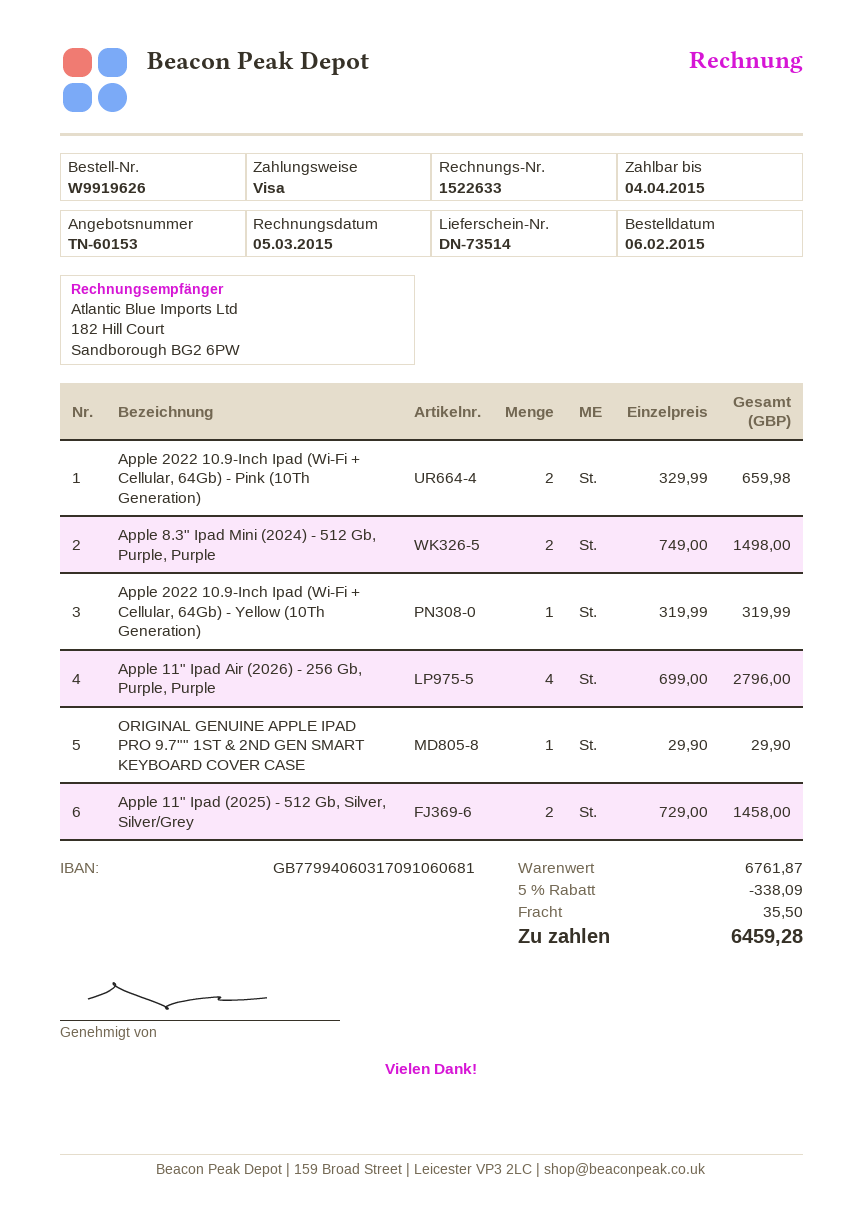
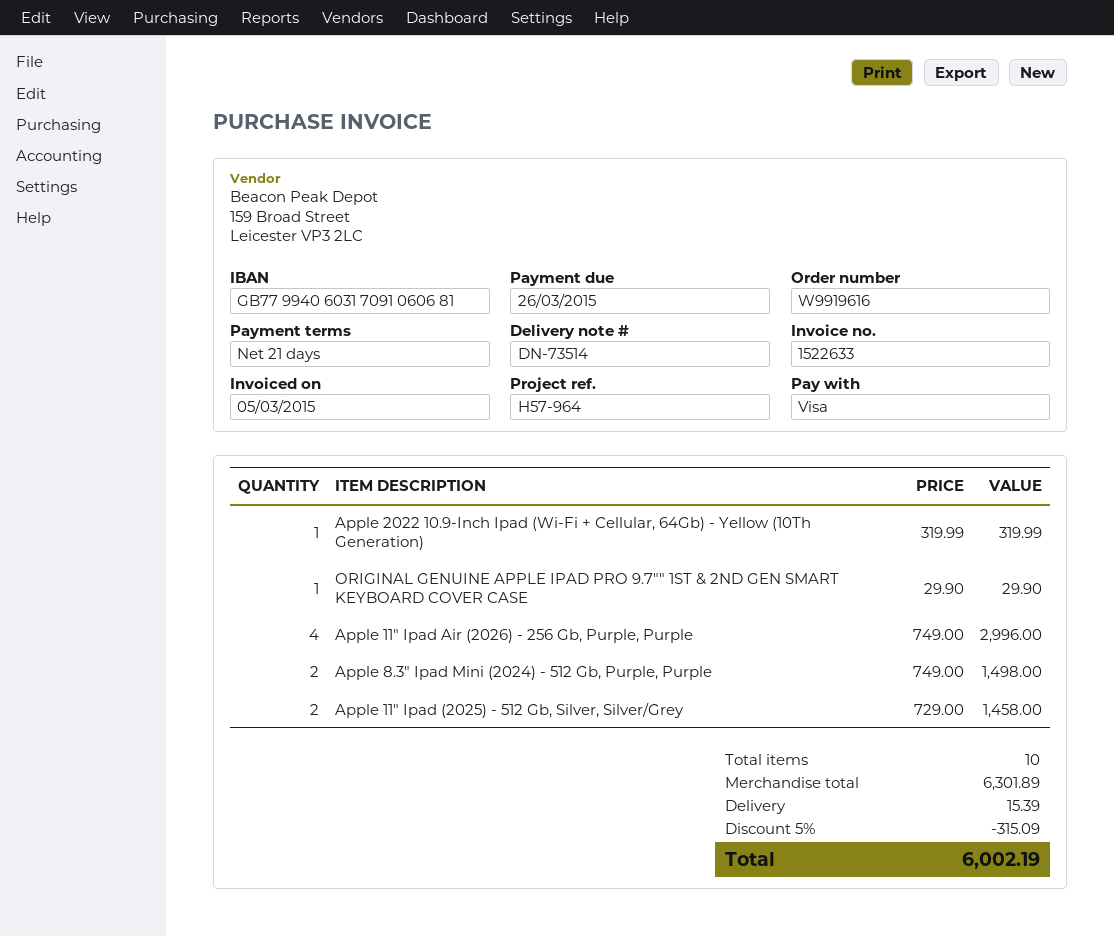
order number: W9919626 -> W9919616
due date: 2015-04-04 -> 2015-03-26
Apple 2022 10.9-Inch Ipad (Wi-Fi + Cellular, 64Gb) - Pink (10Th Generation): 2 x 329.99 = 659.98 -> none
Apple 11" Ipad Air (2026) - 256 Gb, Purple, Purple: 4 x 699.00 = 2796.00 -> 4 x 749.00 = 2996.00
subtotal: 6761.87 -> 6301.89
discount: 5% = 338.09 -> 5% = 315.09
shipping: 35.50 -> 15.39
total: 6459.28 -> 6002.19

